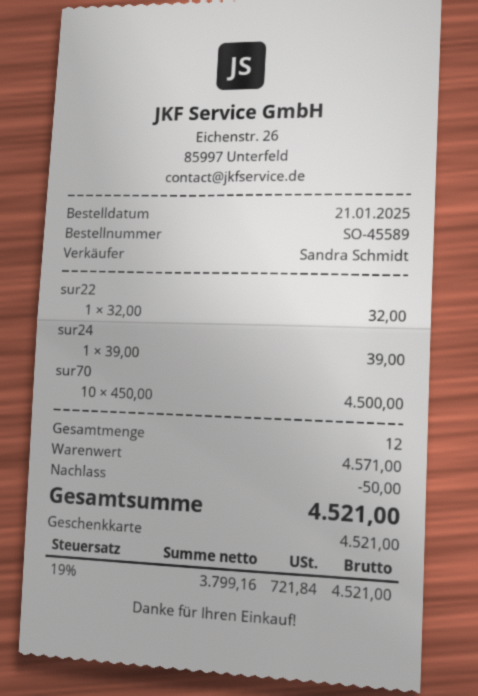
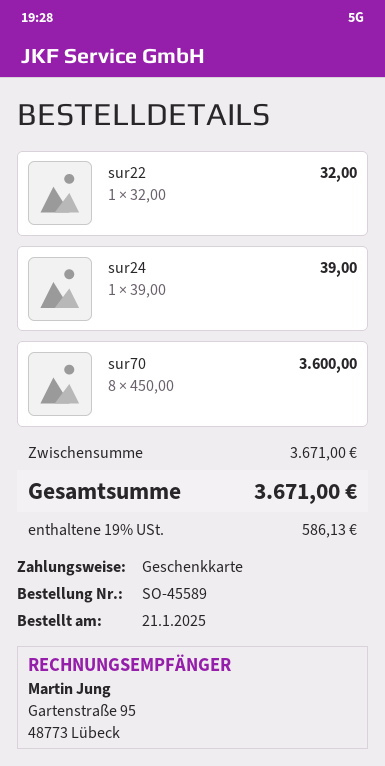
sur70: 10 x 450.00 = 4500.00 -> 8 x 450.00 = 3600.00
subtotal: 4571.00 -> 3671.00
discount: 50.00 -> none
tax: 19% = 721.84 -> 19% = 586.13
total: 4521.00 -> 3671.00

